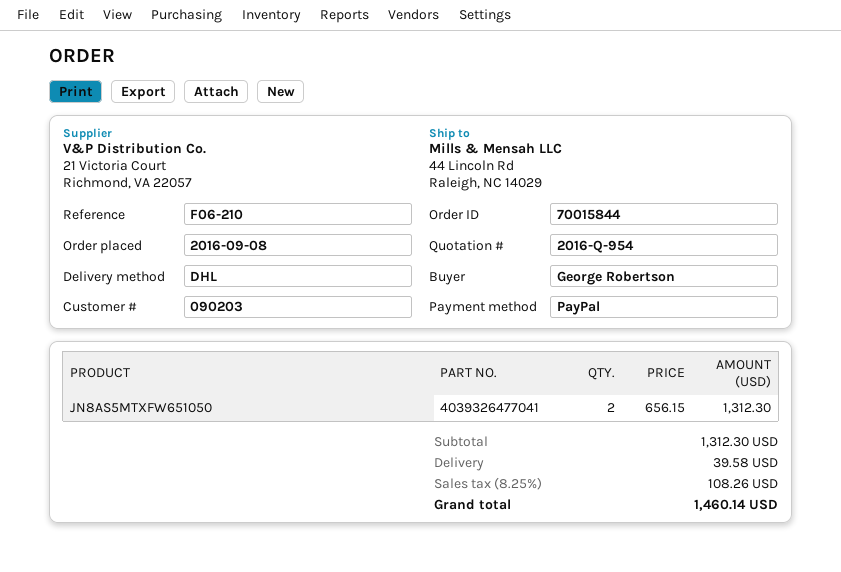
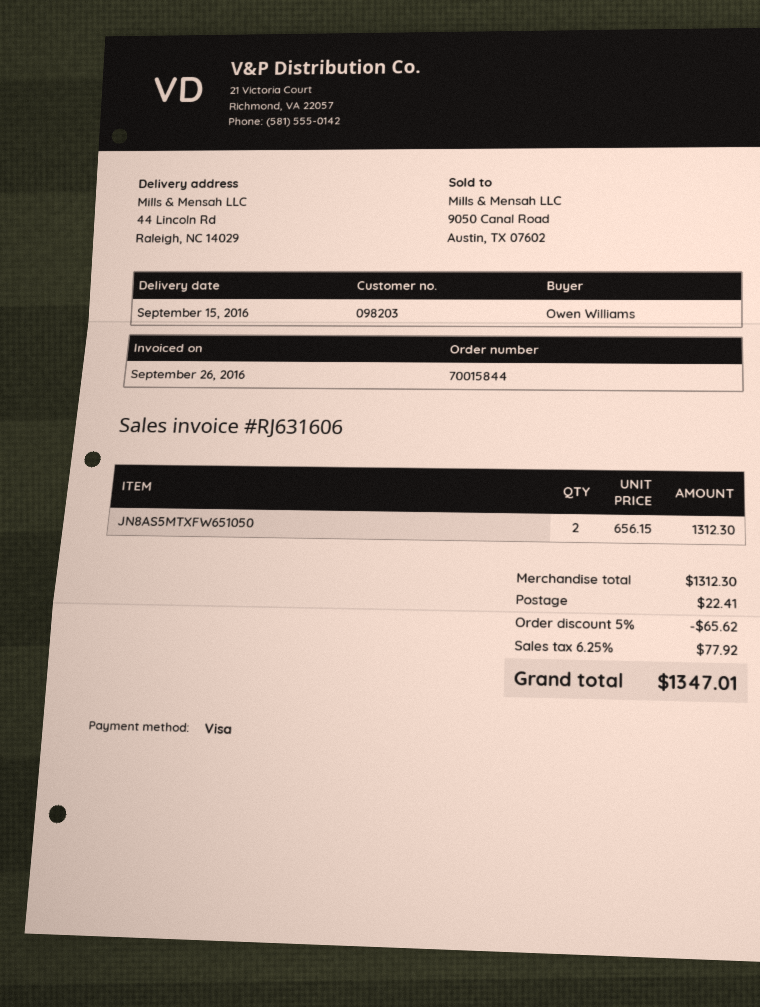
customer number: 090203 -> 098203
ordered by: George Robertson -> Owen Williams
payment method: PayPal -> Visa
discount: none -> 5% = 65.62
shipping: 39.58 -> 22.41
tax: 8.25% = 108.26 -> 6.25% = 77.92
total: 1460.14 -> 1347.01

